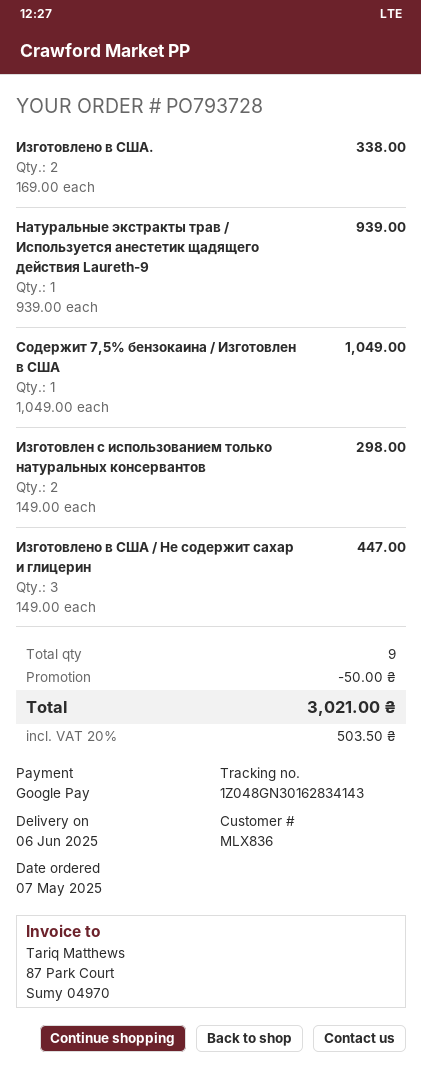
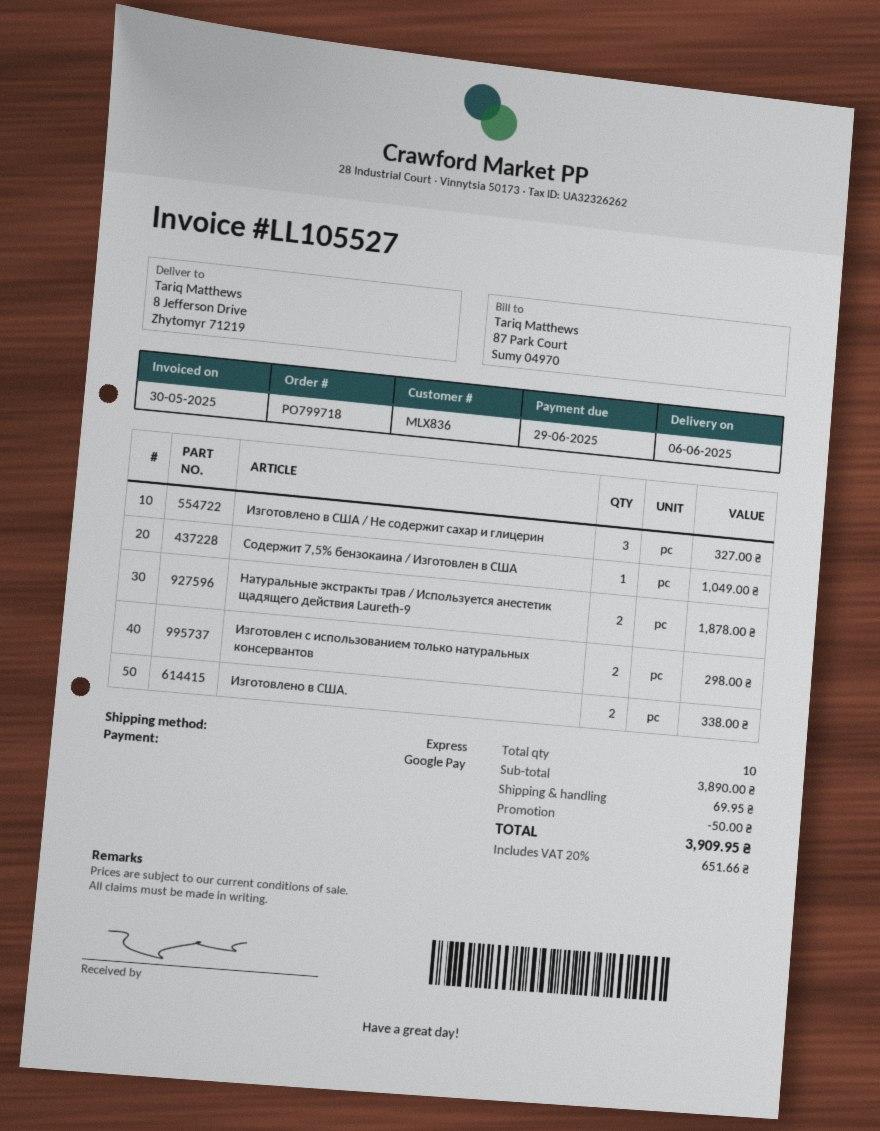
order number: PO793728 -> PO799718
Натуральные экстракты трав / Используется анестетик щадящего действия Laureth-9: 1 for 939.00 -> 2 for 1878.00
Изготовлено в США / Не содержит сахар и глицерин: 3 for 447.00 -> 3 for 327.00
total quantity: 9 -> 10
shipping: none -> 69.95
tax: 20% = 503.50 -> 20% = 651.66
total: 3021.00 -> 3909.95

